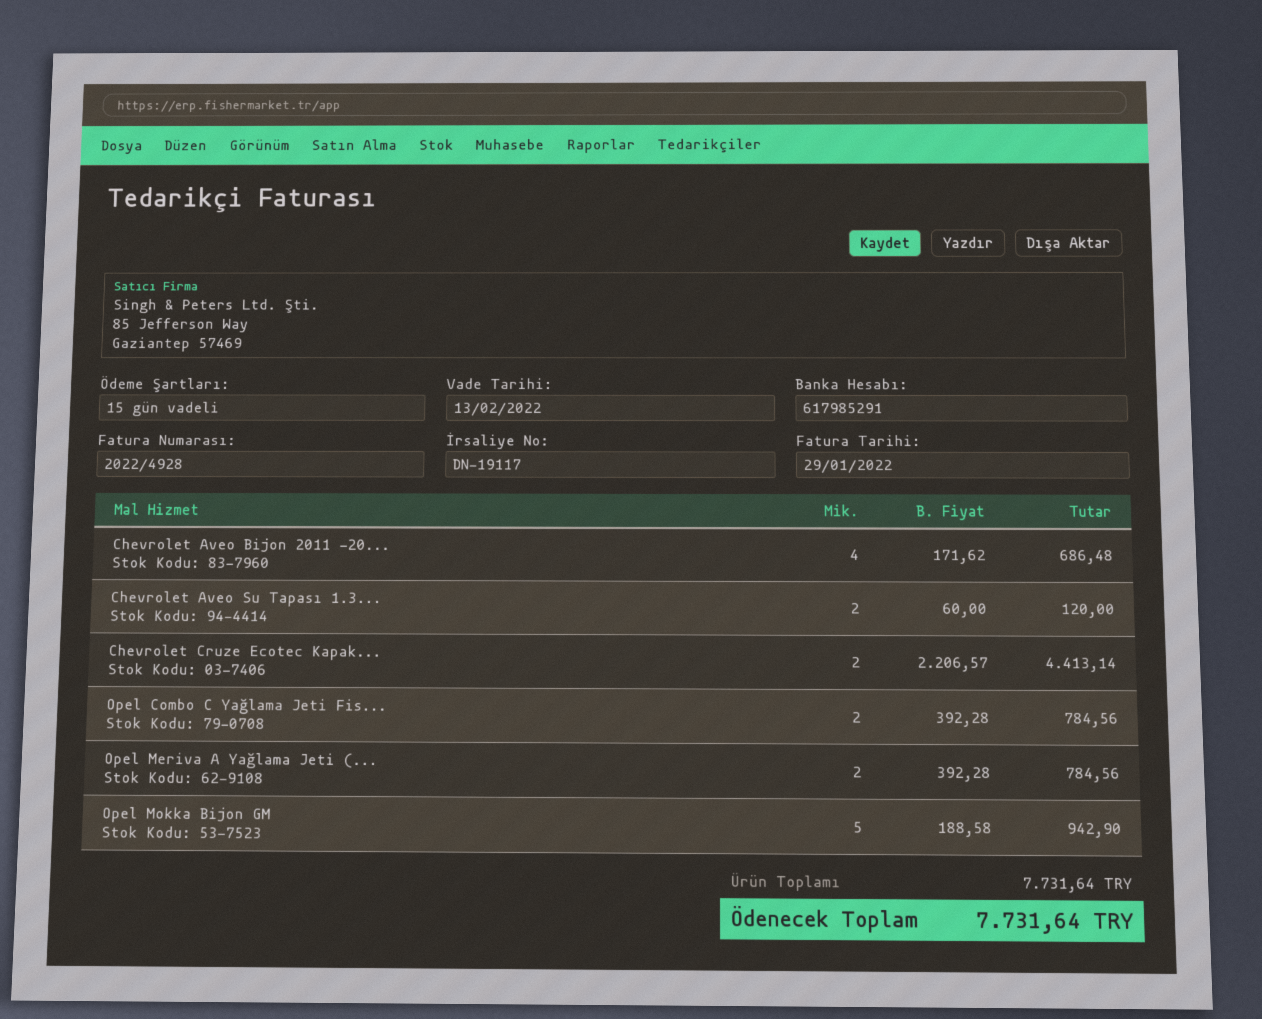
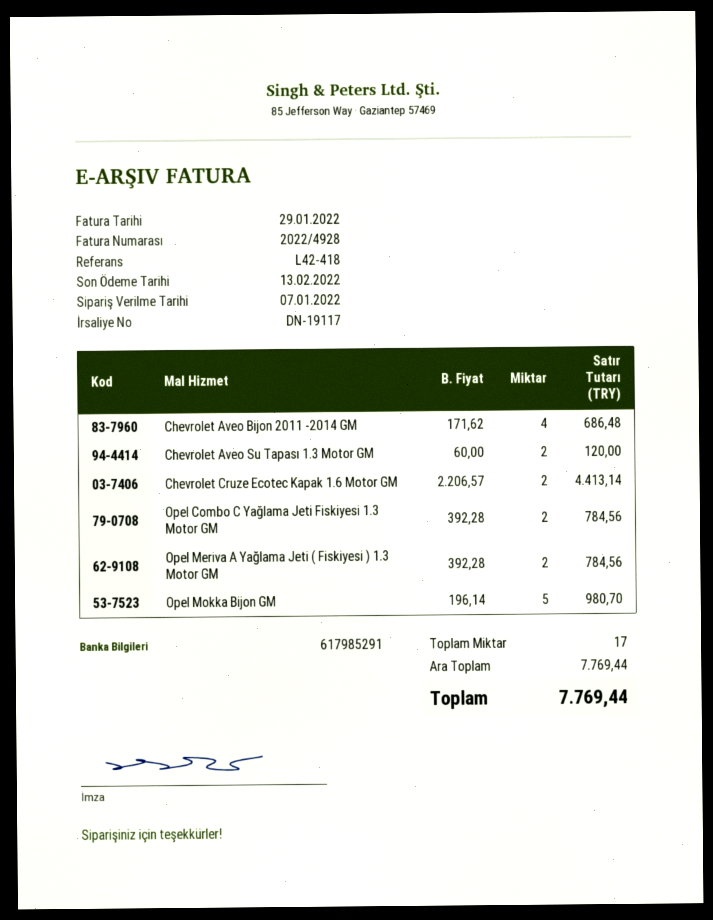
Opel Mokka Bijon GM: 5 x 188.58 = 942.90 -> 5 x 196.14 = 980.70
subtotal: 7731.64 -> 7769.44
total: 7731.64 -> 7769.44

